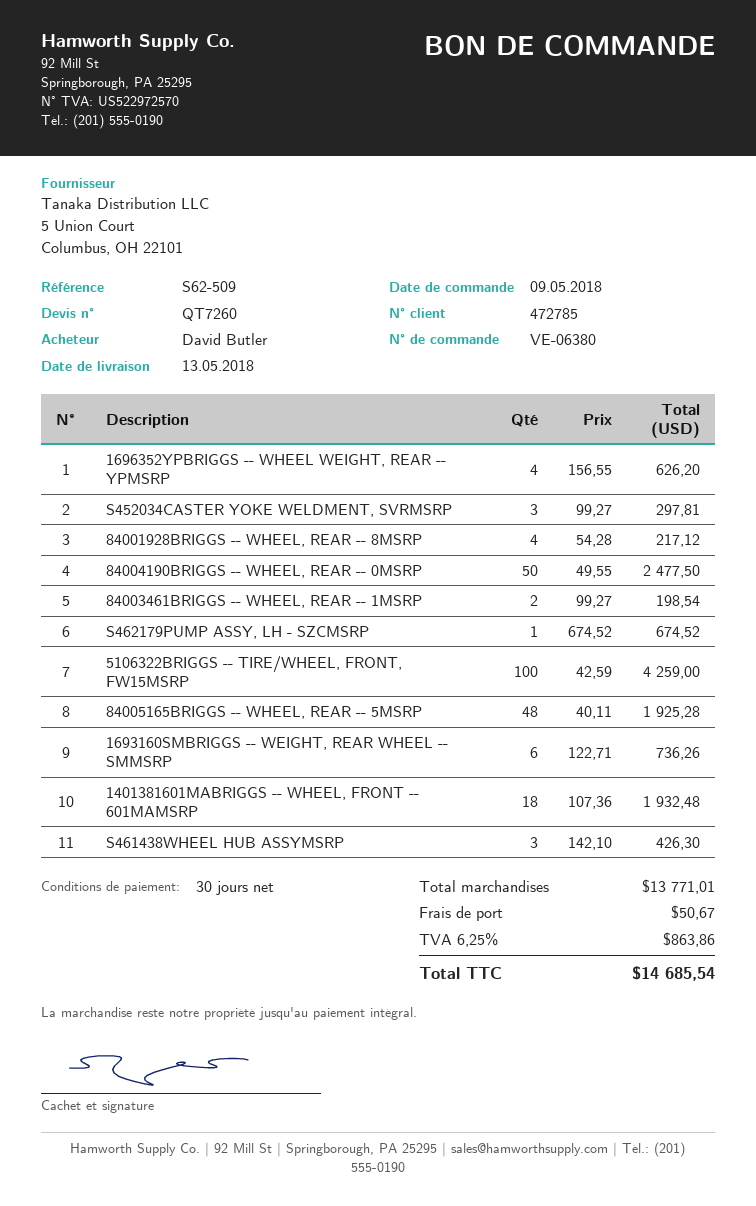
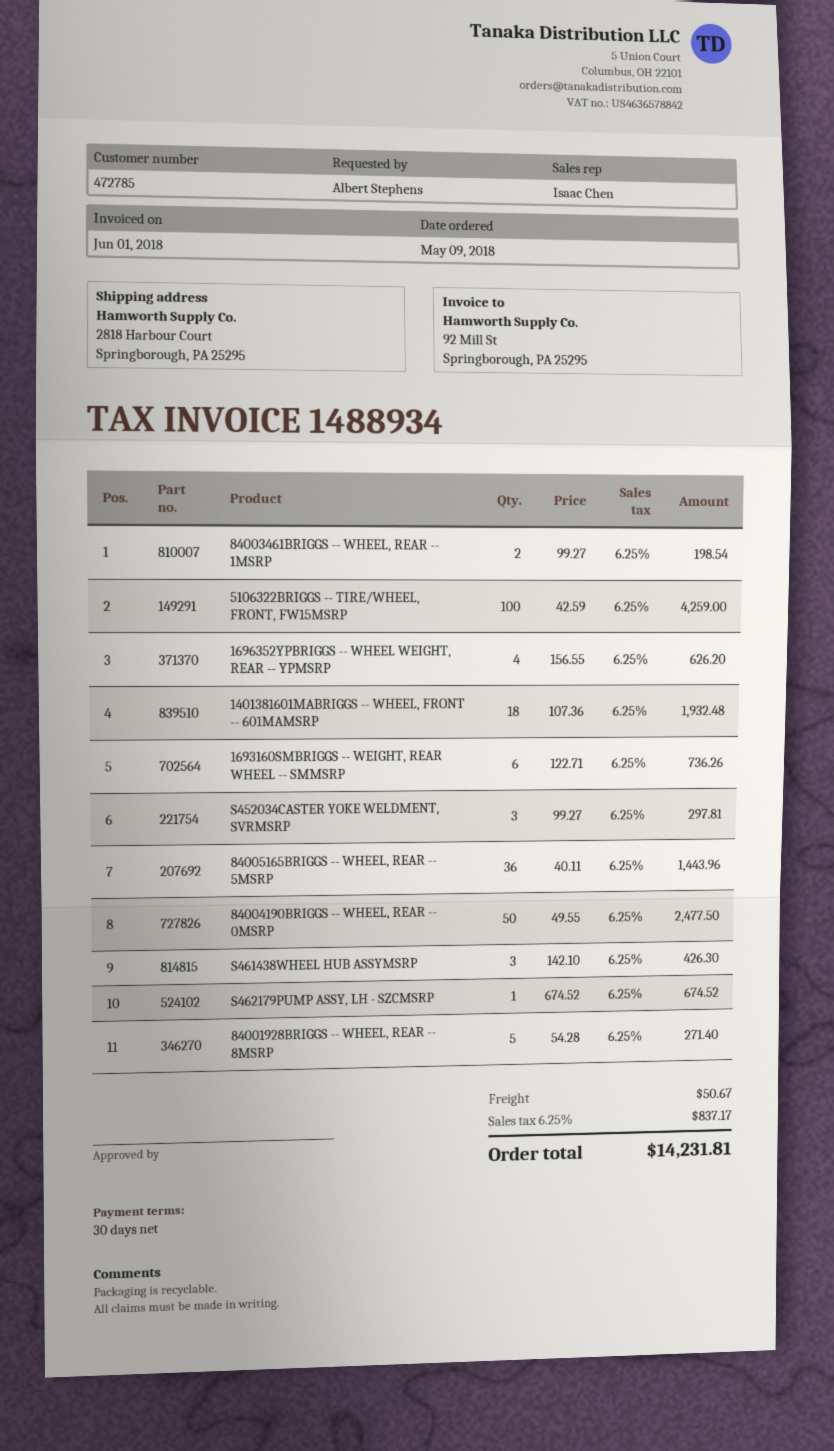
ordered by: David Butler -> Albert Stephens
84001928BRIGGS -- WHEEL, REAR -- 8MSRP: 4 x 54.28 = 217.12 -> 5 x 54.28 = 271.40
84005165BRIGGS -- WHEEL, REAR -- 5MSRP: 48 x 40.11 = 1925.28 -> 36 x 40.11 = 1443.96
tax: 6.25% = 863.86 -> 6.25% = 837.17
total: 14685.54 -> 14231.81

